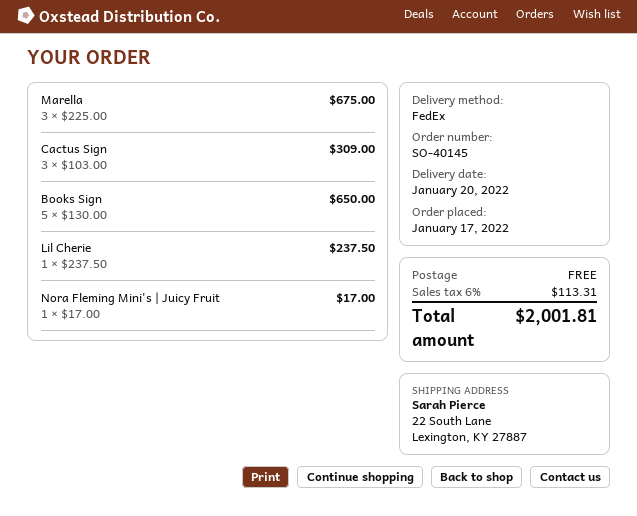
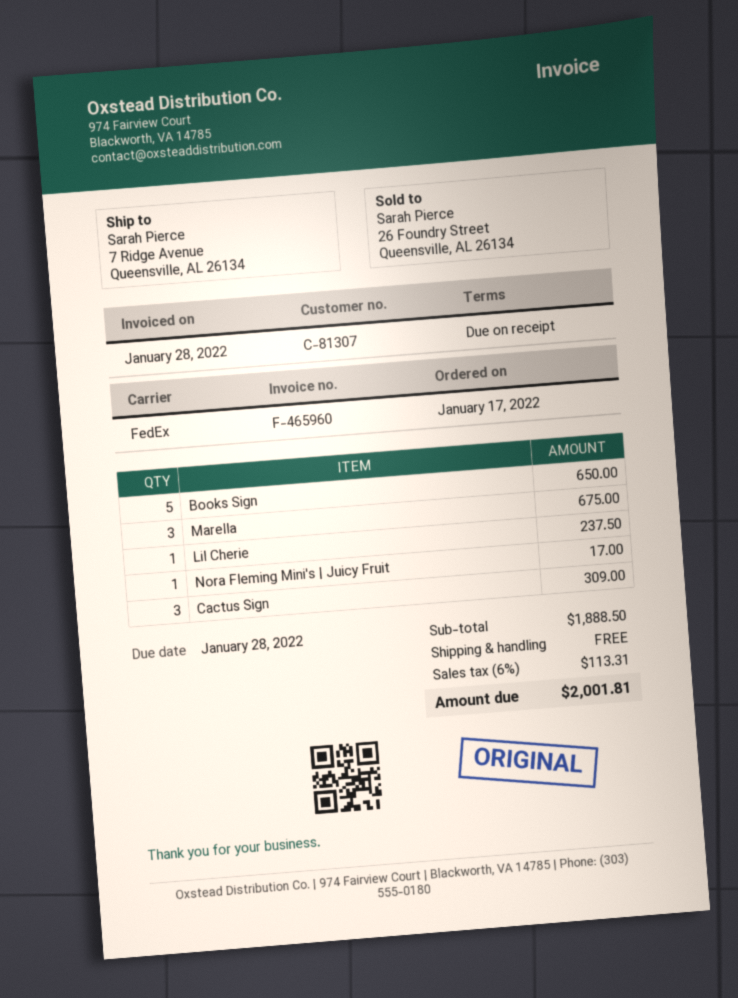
ship to: 22 South Lane, Lexington, KY 27887 -> 7 Ridge Avenue, Queensville, AL 26134

